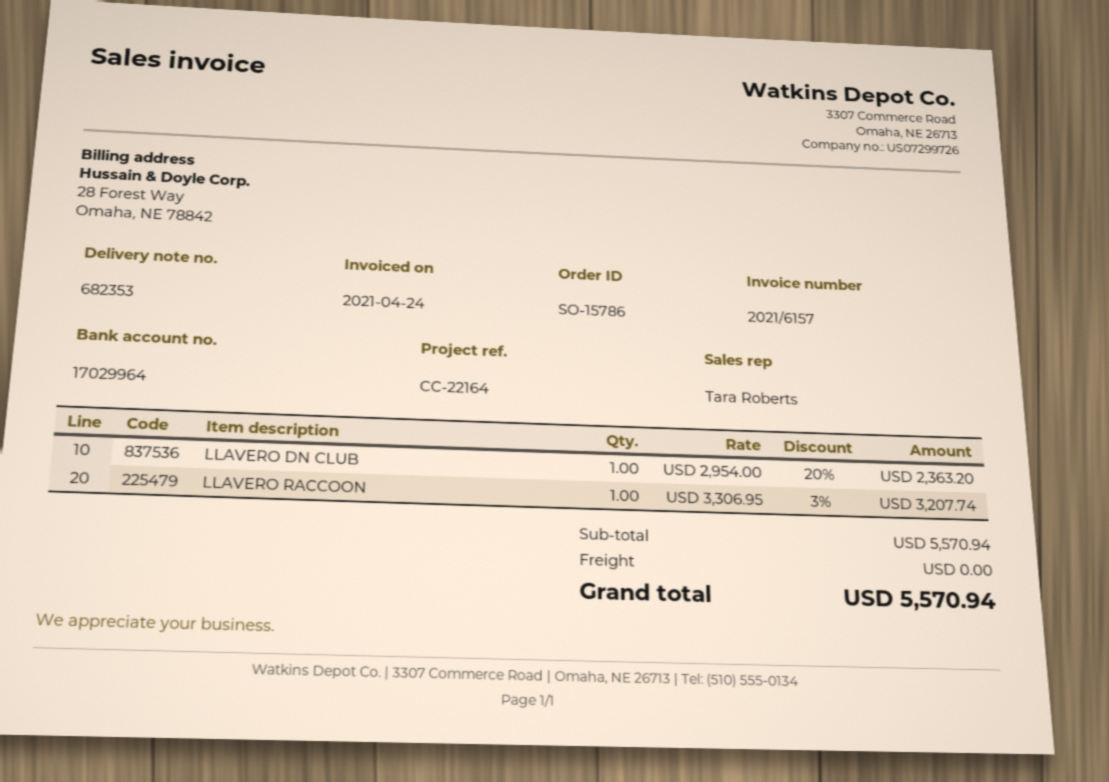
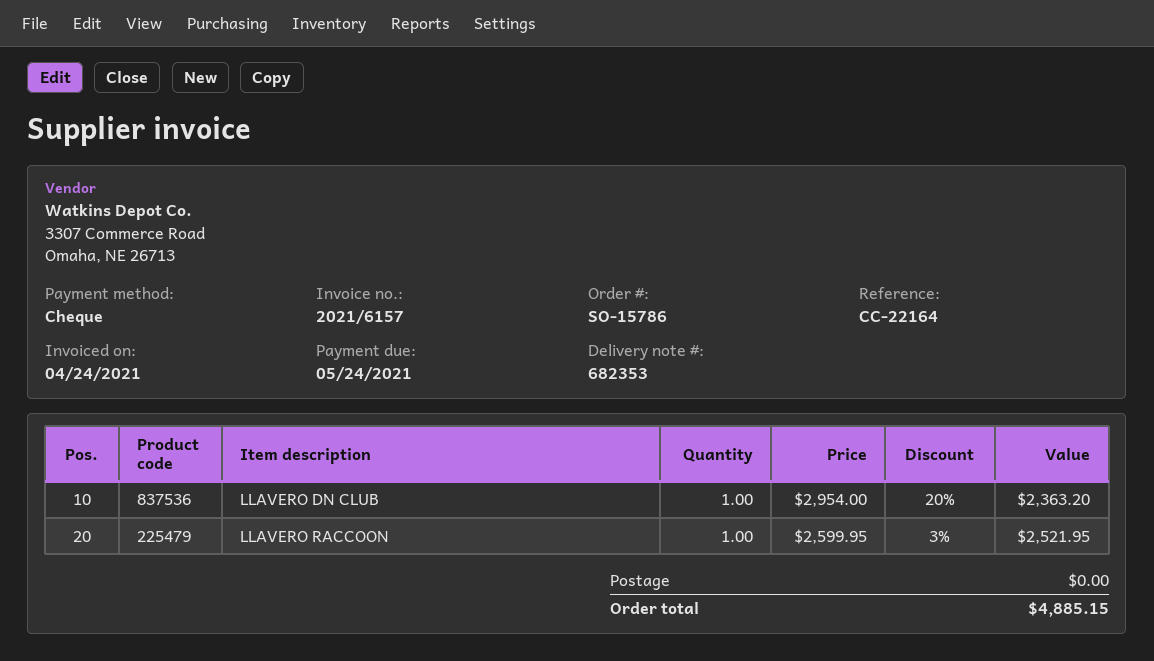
LLAVERO RACCOON: 1 x 3306.95 - 3% = 3207.74 -> 1 x 2599.95 - 3% = 2521.95
total: 5570.94 -> 4885.15

